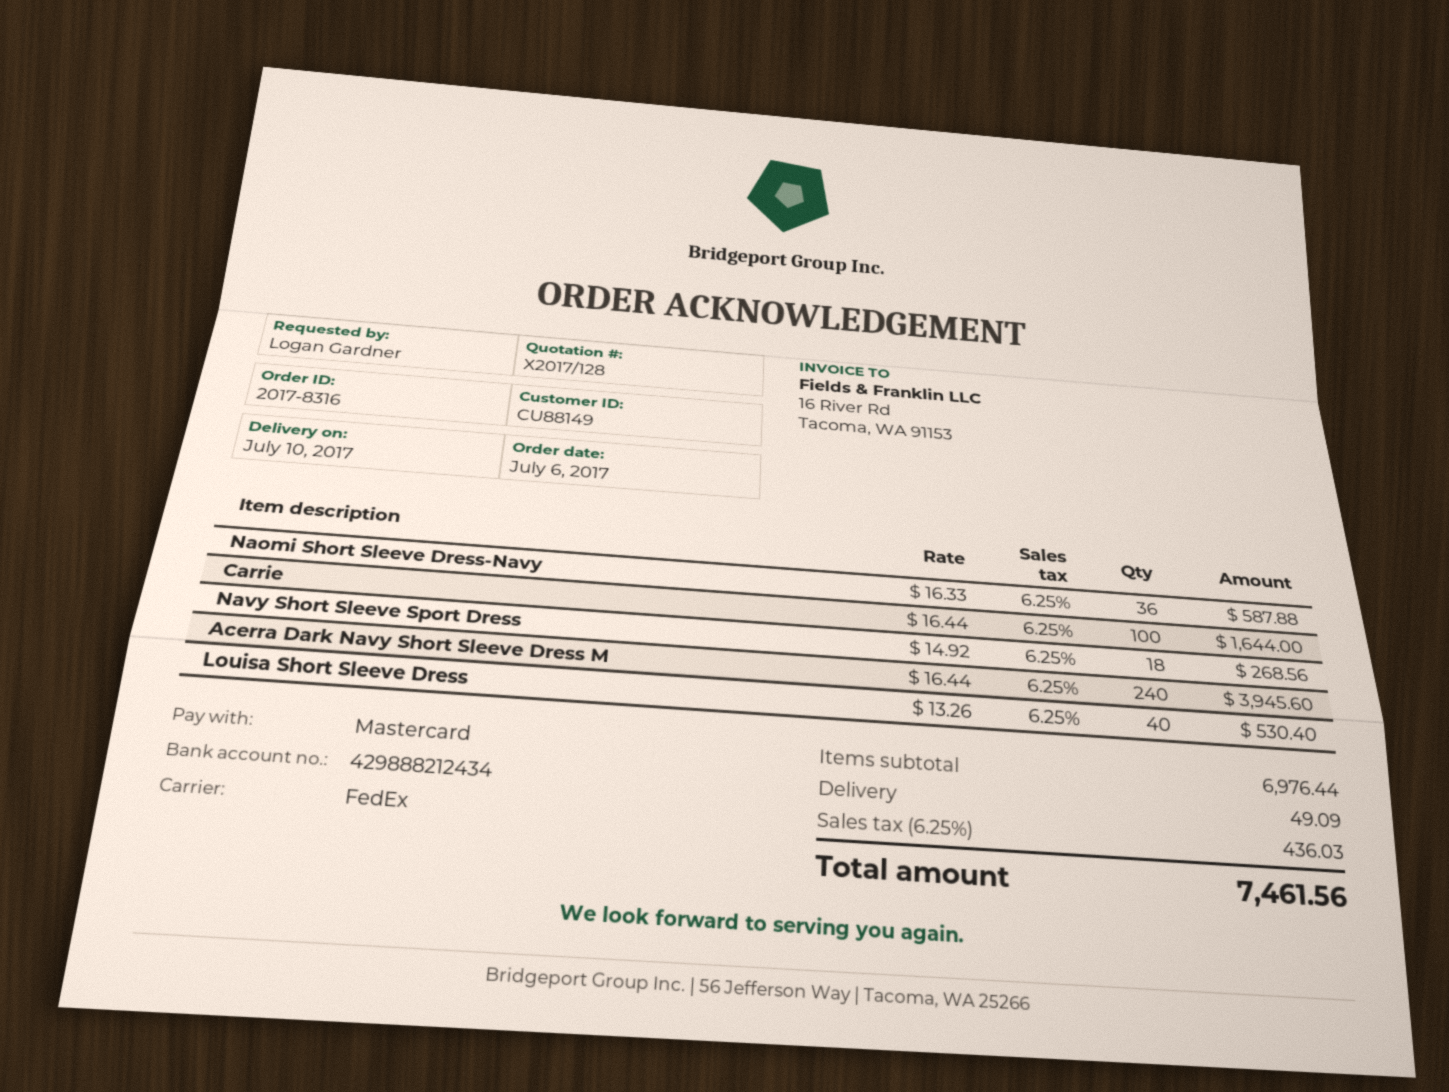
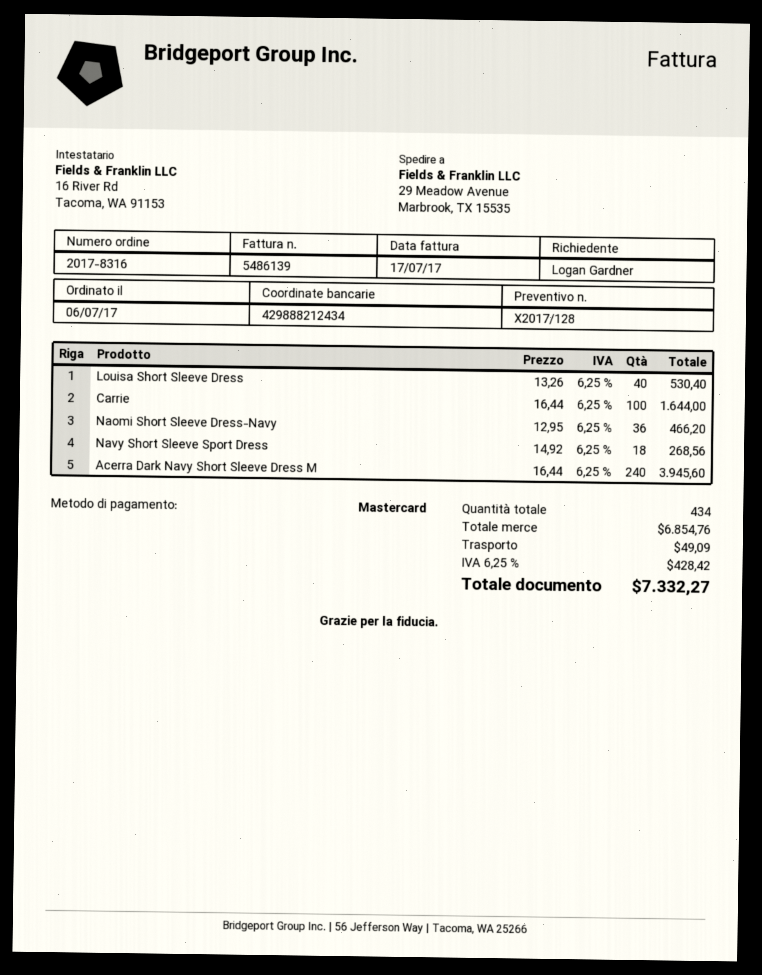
Naomi Short Sleeve Dress-Navy: 36 x 16.33 = 587.88 -> 36 x 12.95 = 466.20
subtotal: 6976.44 -> 6854.76
tax: 6.25% = 436.03 -> 6.25% = 428.42
total: 7461.56 -> 7332.27

